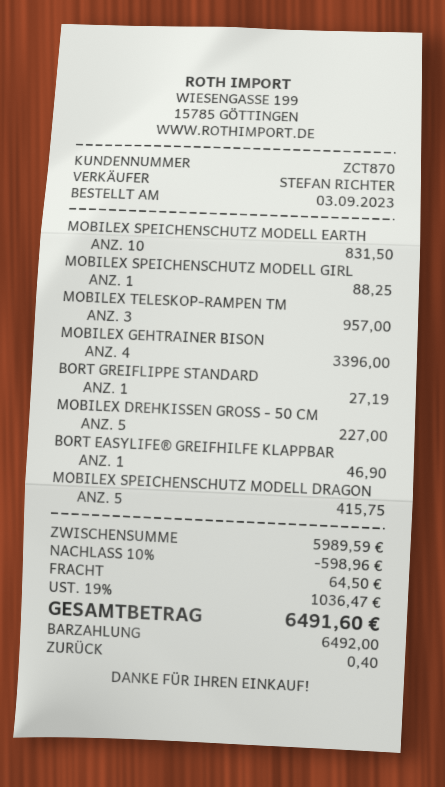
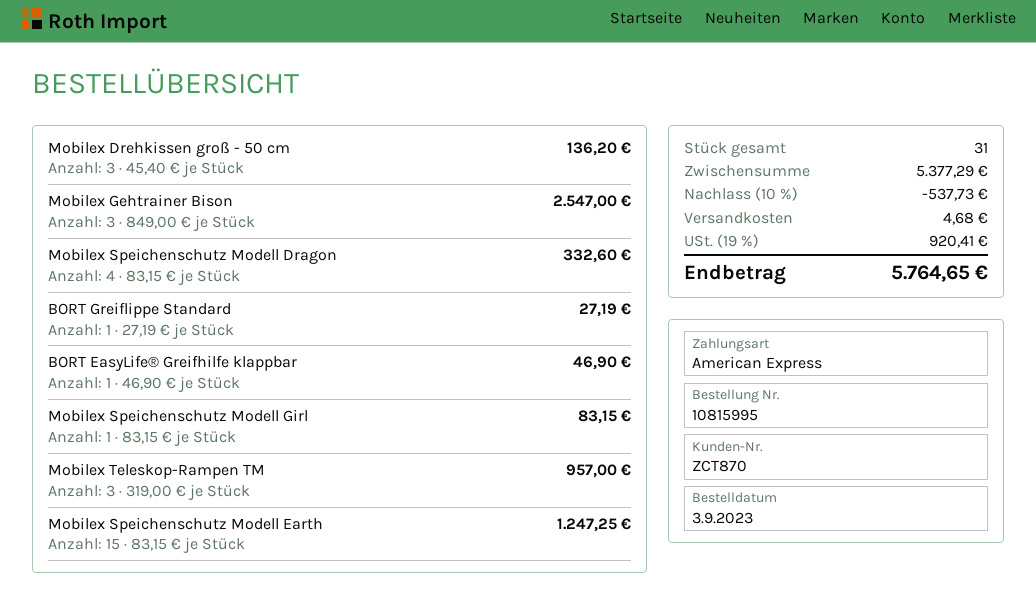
payment method: cash -> American Express
MOBILEX SPEICHENSCHUTZ MODELL EARTH: 10 for 831.50 -> 15 for 1247.25
MOBILEX SPEICHENSCHUTZ MODELL GIRL: 1 for 88.25 -> 1 for 83.15
MOBILEX GEHTRAINER BISON: 4 for 3396.00 -> 3 for 2547.00
MOBILEX DREHKISSEN GROSS - 50 CM: 5 for 227.00 -> 3 for 136.20
MOBILEX SPEICHENSCHUTZ MODELL DRAGON: 5 for 415.75 -> 4 for 332.60
subtotal: 5989.59 -> 5377.29
discount: 10% = 598.96 -> 10% = 537.73
shipping: 64.50 -> 4.68
tax: 19% = 1036.47 -> 19% = 920.41
total: 6491.60 -> 5764.65

